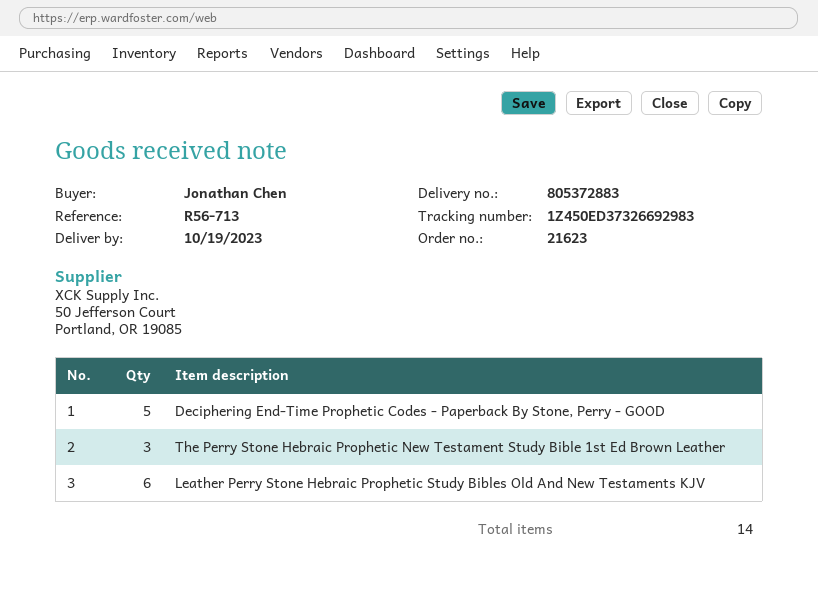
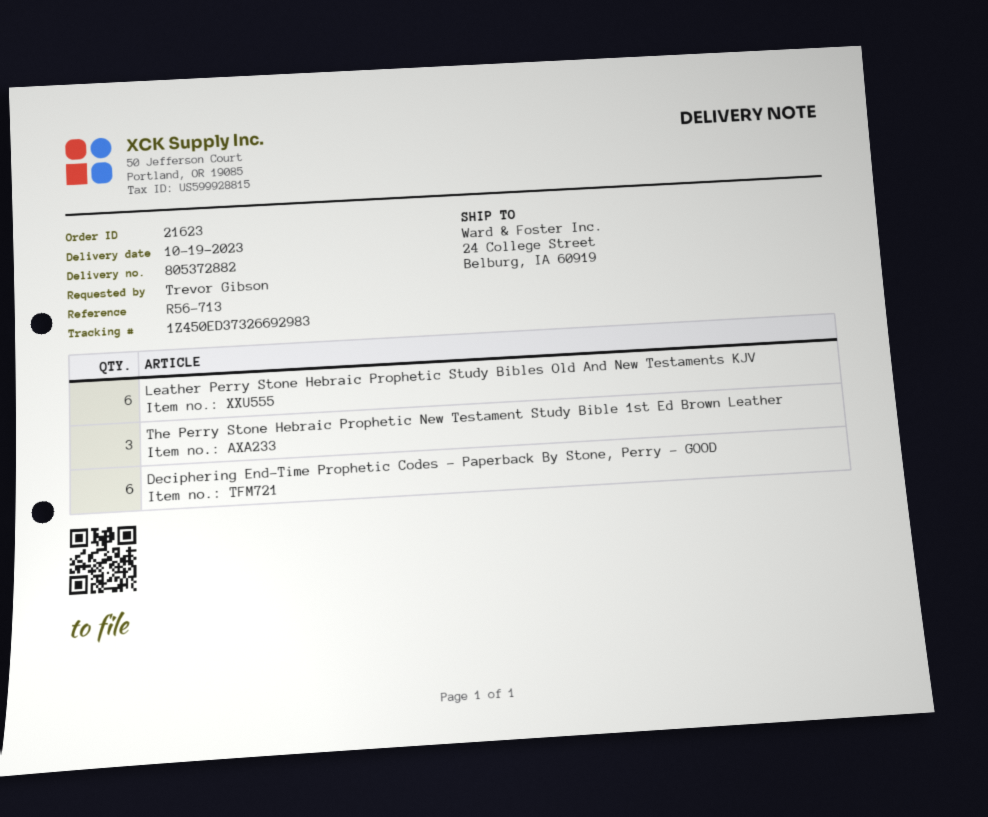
delivery note number: 805372883 -> 805372882
ordered by: Jonathan Chen -> Trevor Gibson
Deciphering End-Time Prophetic Codes - Paperback By Stone, Perry - GOOD: 5 -> 6

